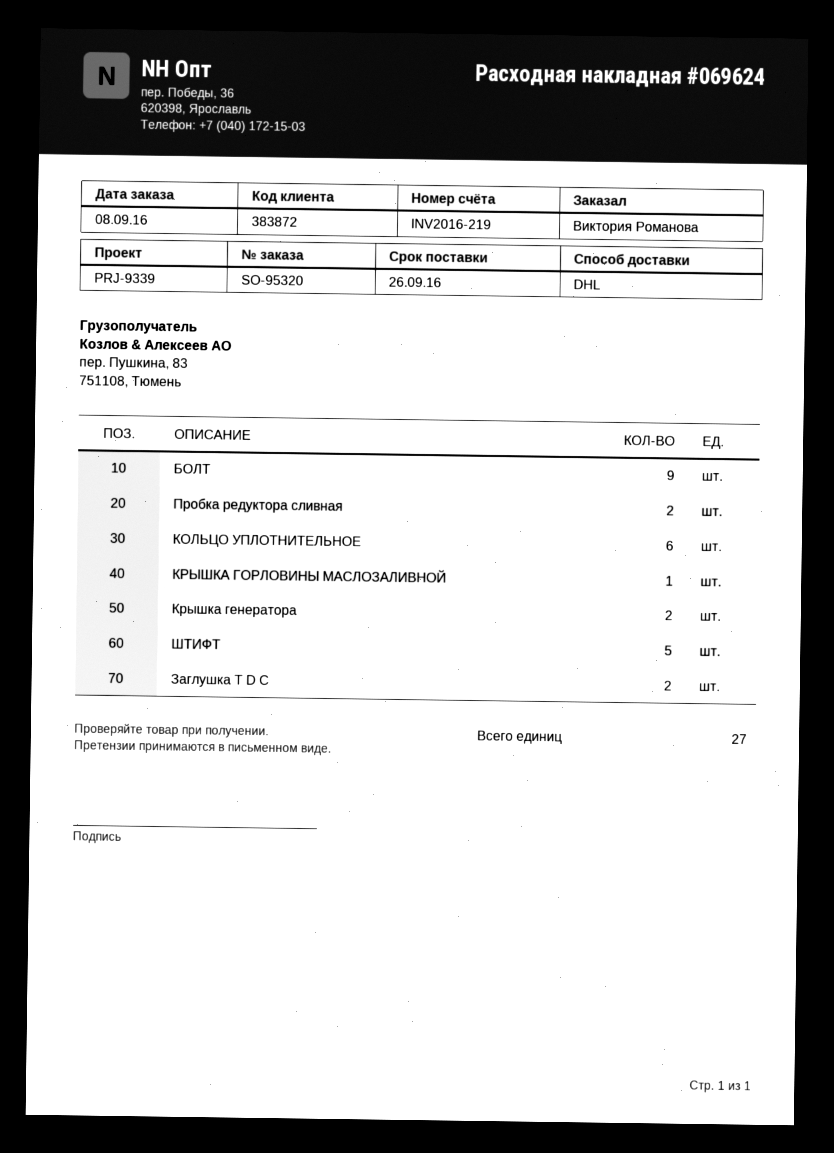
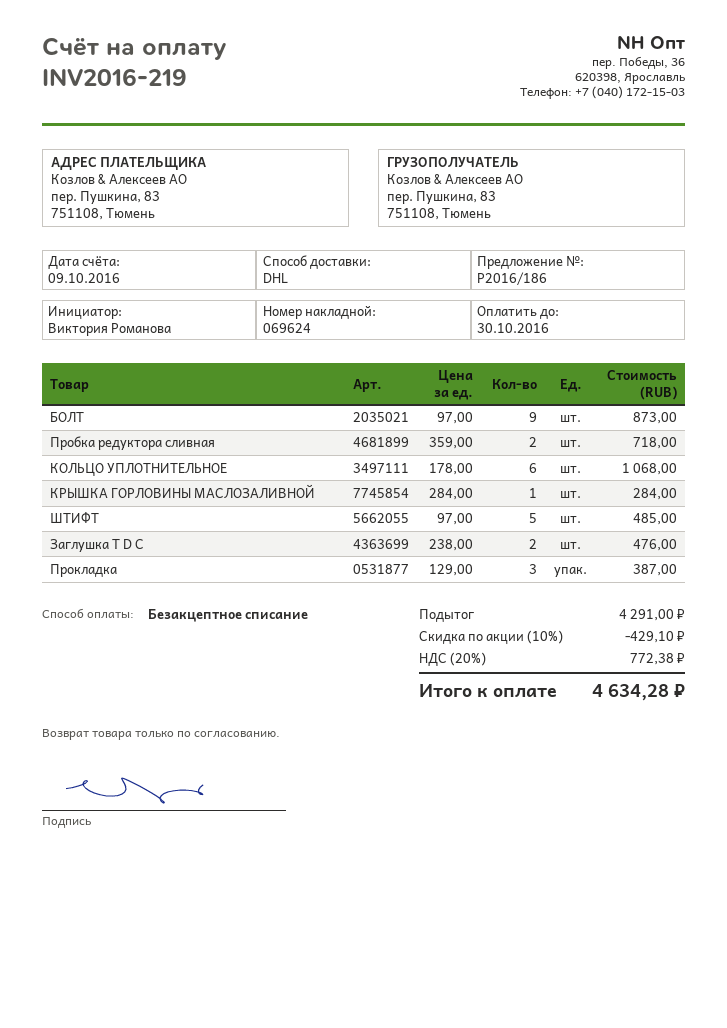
Крышка генератора: 2 -> none
Прокладка: none -> 3

